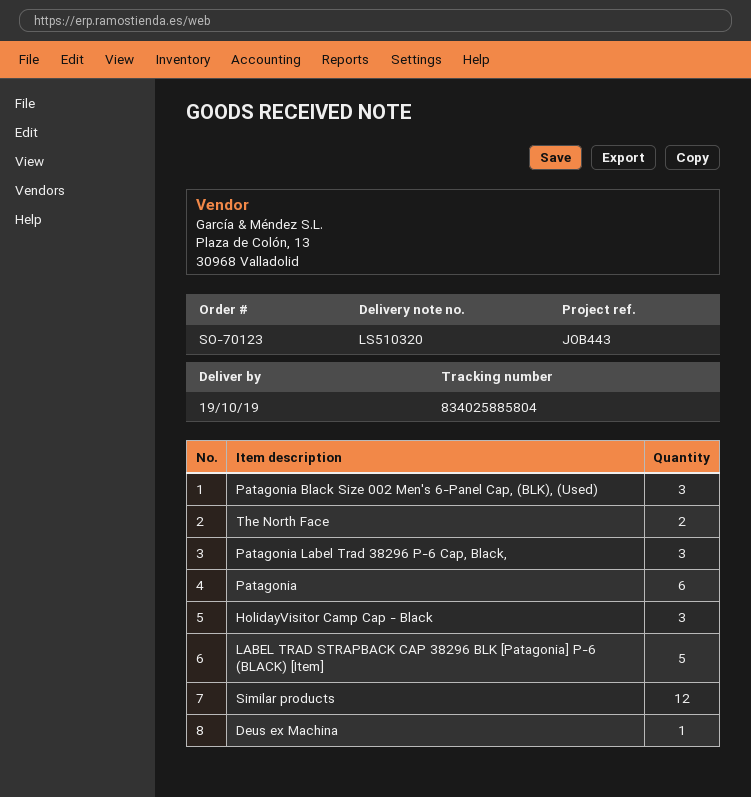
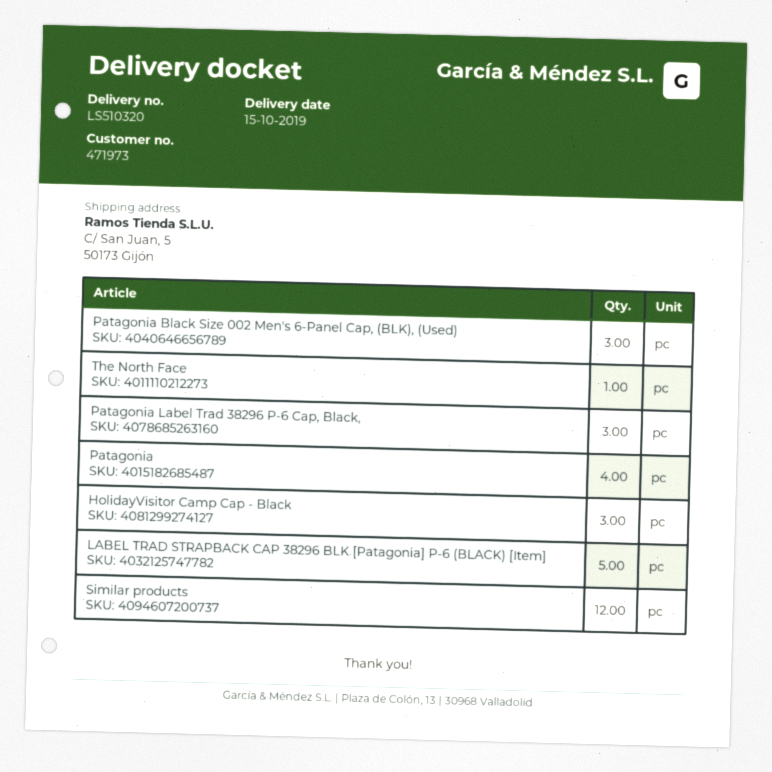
delivery date: 2019-10-19 -> 2019-10-15
The North Face: 2 -> 1
Patagonia: 6 -> 4
Deus ex Machina: 1 -> none

